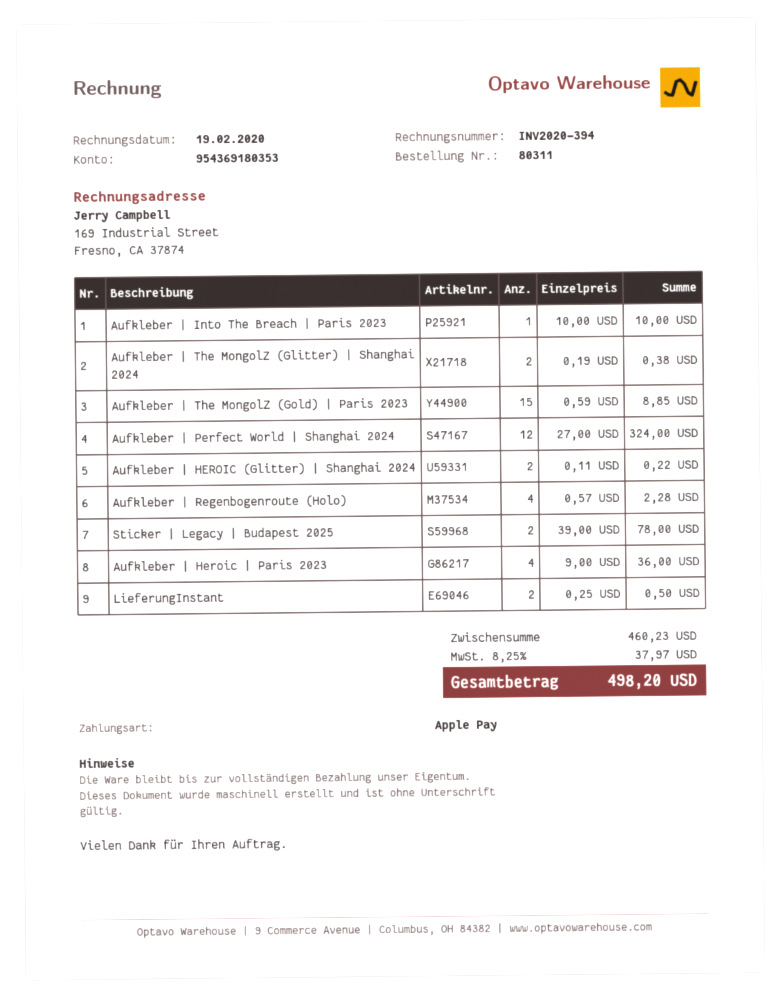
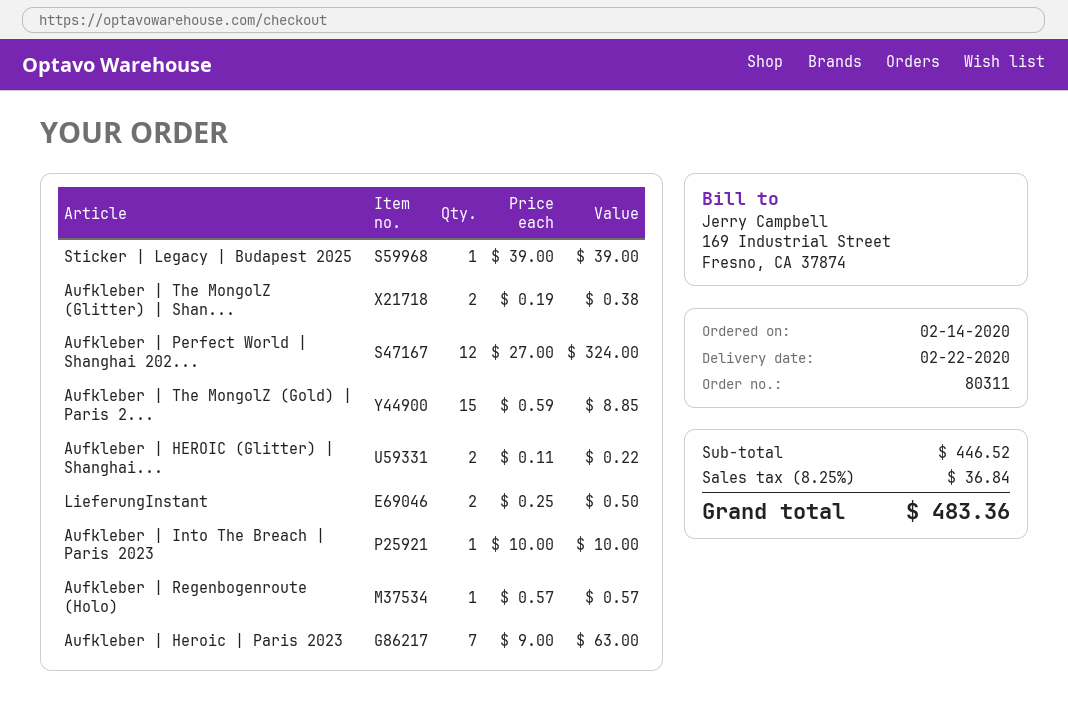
Aufkleber | Regenbogenroute (Holo): 4 x 0.57 = 2.28 -> 1 x 0.57 = 0.57
Sticker | Legacy | Budapest 2025: 2 x 39.00 = 78.00 -> 1 x 39.00 = 39.00
Aufkleber | Heroic | Paris 2023: 4 x 9.00 = 36.00 -> 7 x 9.00 = 63.00
subtotal: 460.23 -> 446.52
tax: 8.25% = 37.97 -> 8.25% = 36.84
total: 498.20 -> 483.36

